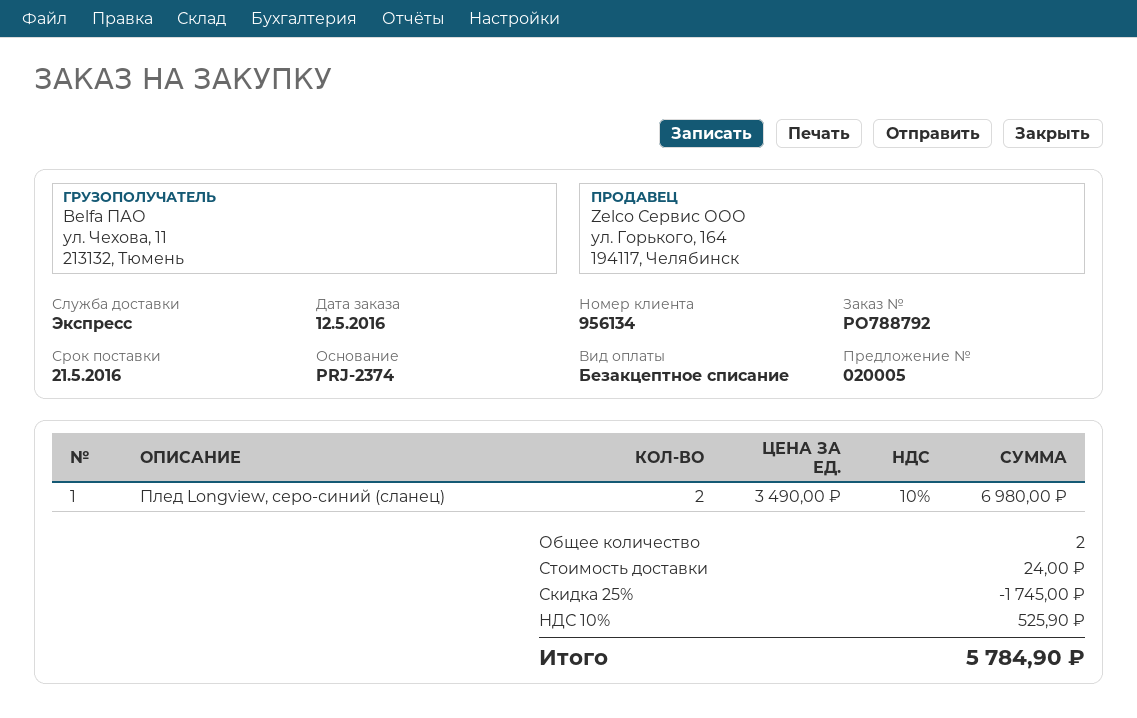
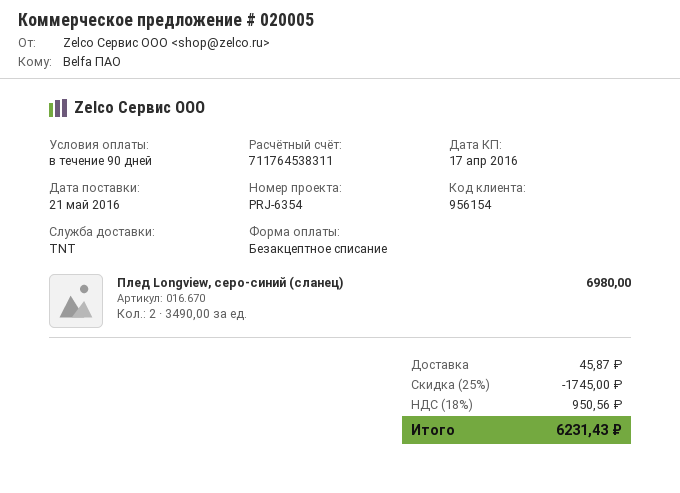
customer number: 956134 -> 956154
reference: PRJ-2374 -> PRJ-6354
shipping method: express -> TNT
shipping: 24.00 -> 45.87
tax: 10% = 525.90 -> 18% = 950.56
total: 5784.90 -> 6231.43

